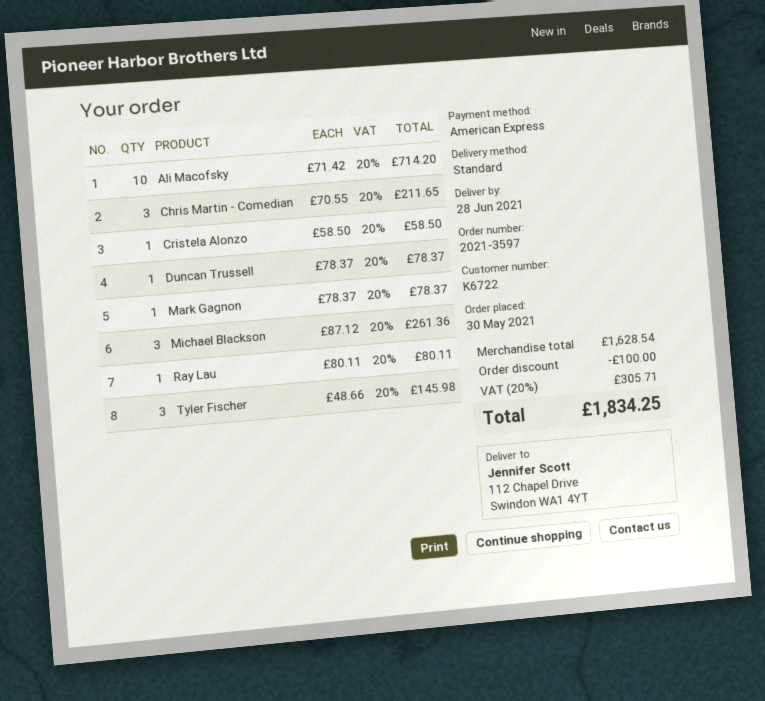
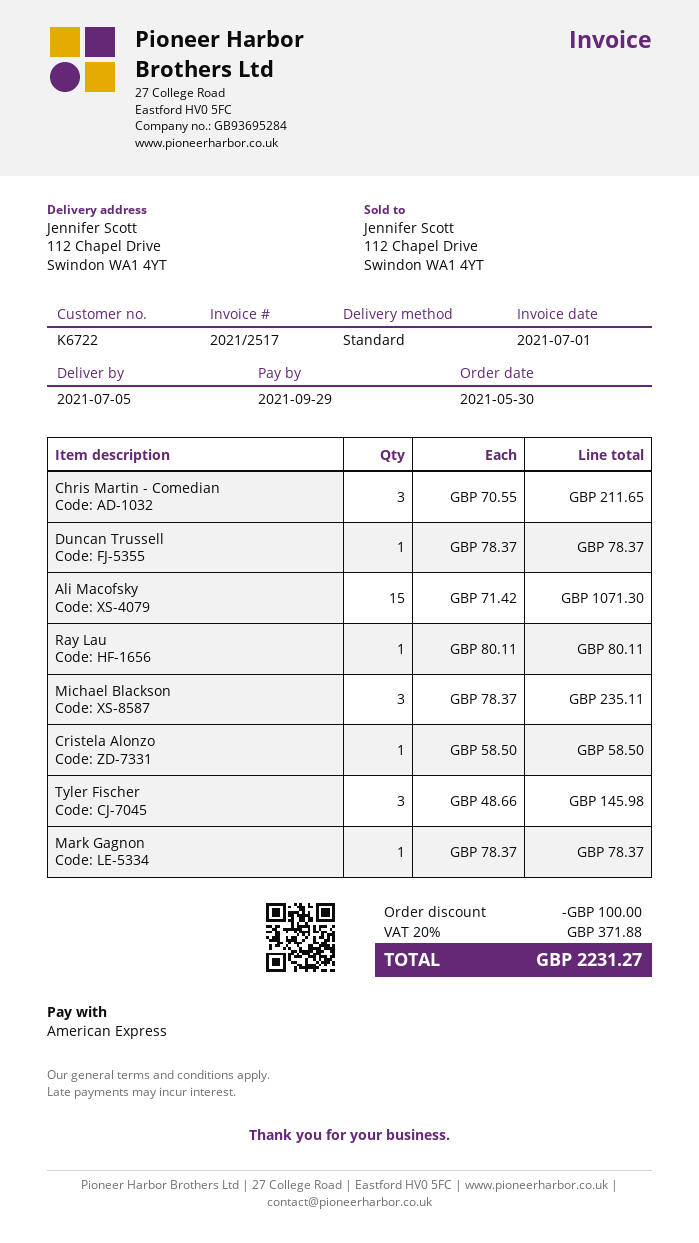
delivery date: 2021-06-28 -> 2021-07-05
Ali Macofsky: 10 x 71.42 = 714.20 -> 15 x 71.42 = 1071.30
Michael Blackson: 3 x 87.12 = 261.36 -> 3 x 78.37 = 235.11
tax: 20% = 305.71 -> 20% = 371.88
total: 1834.25 -> 2231.27

